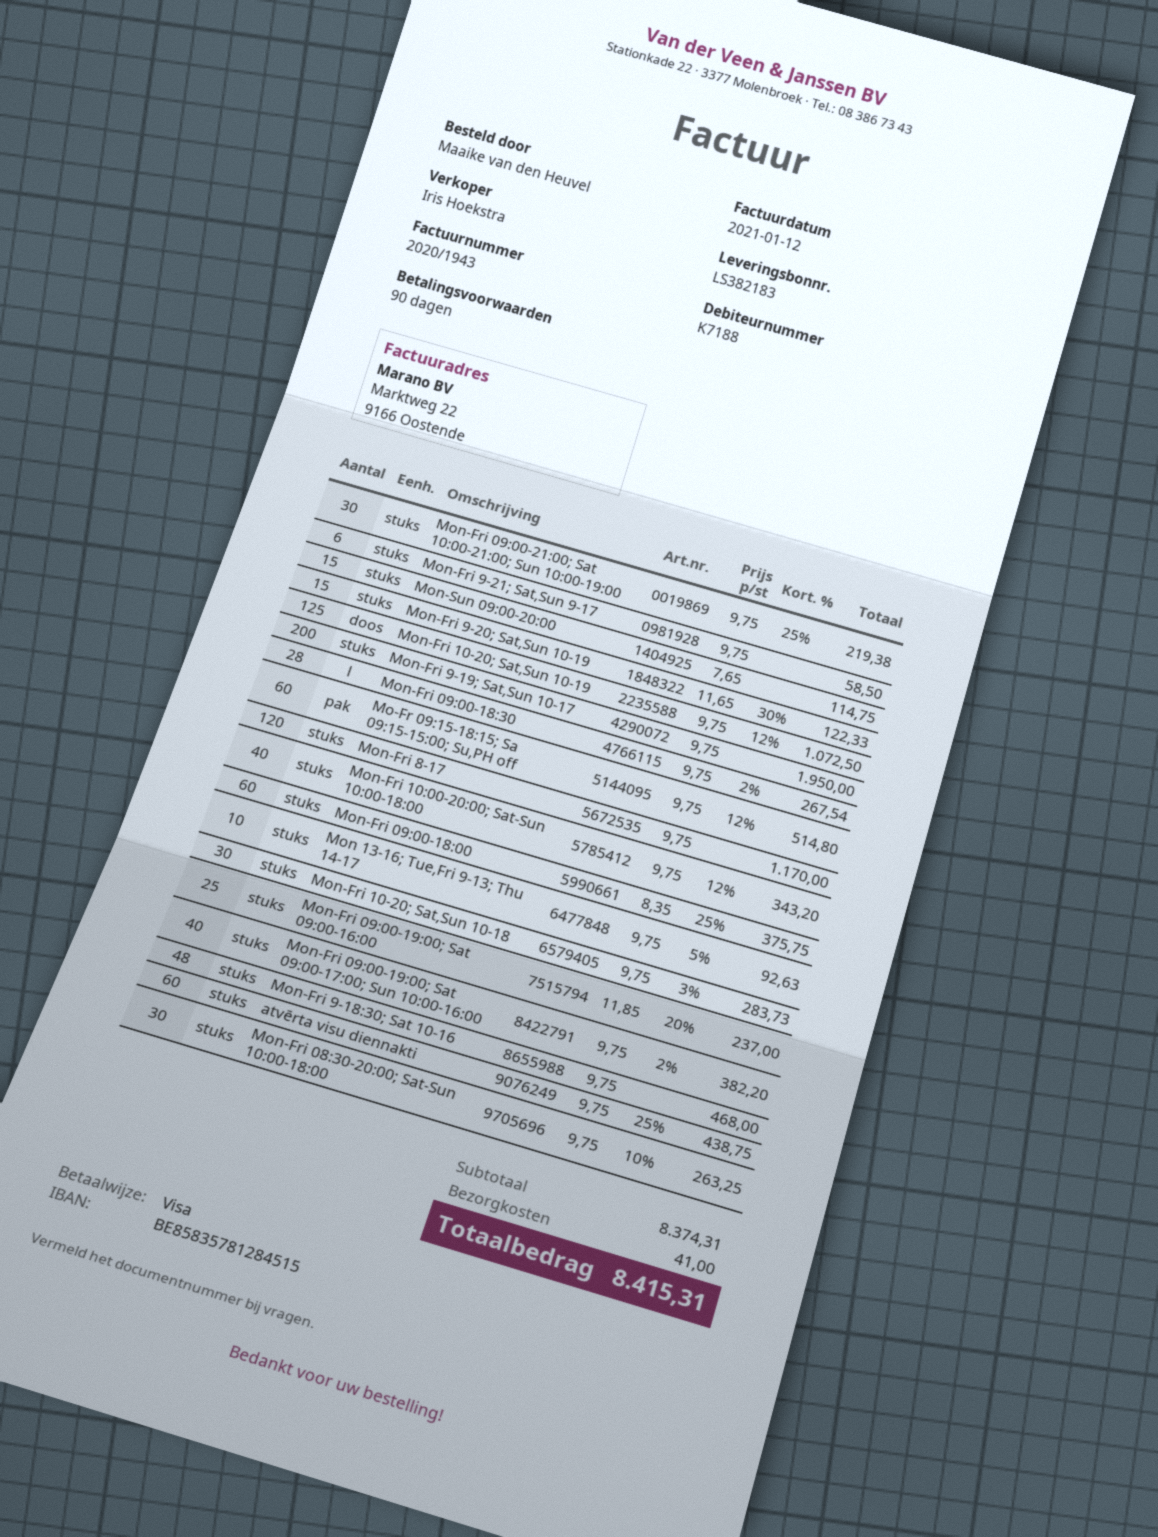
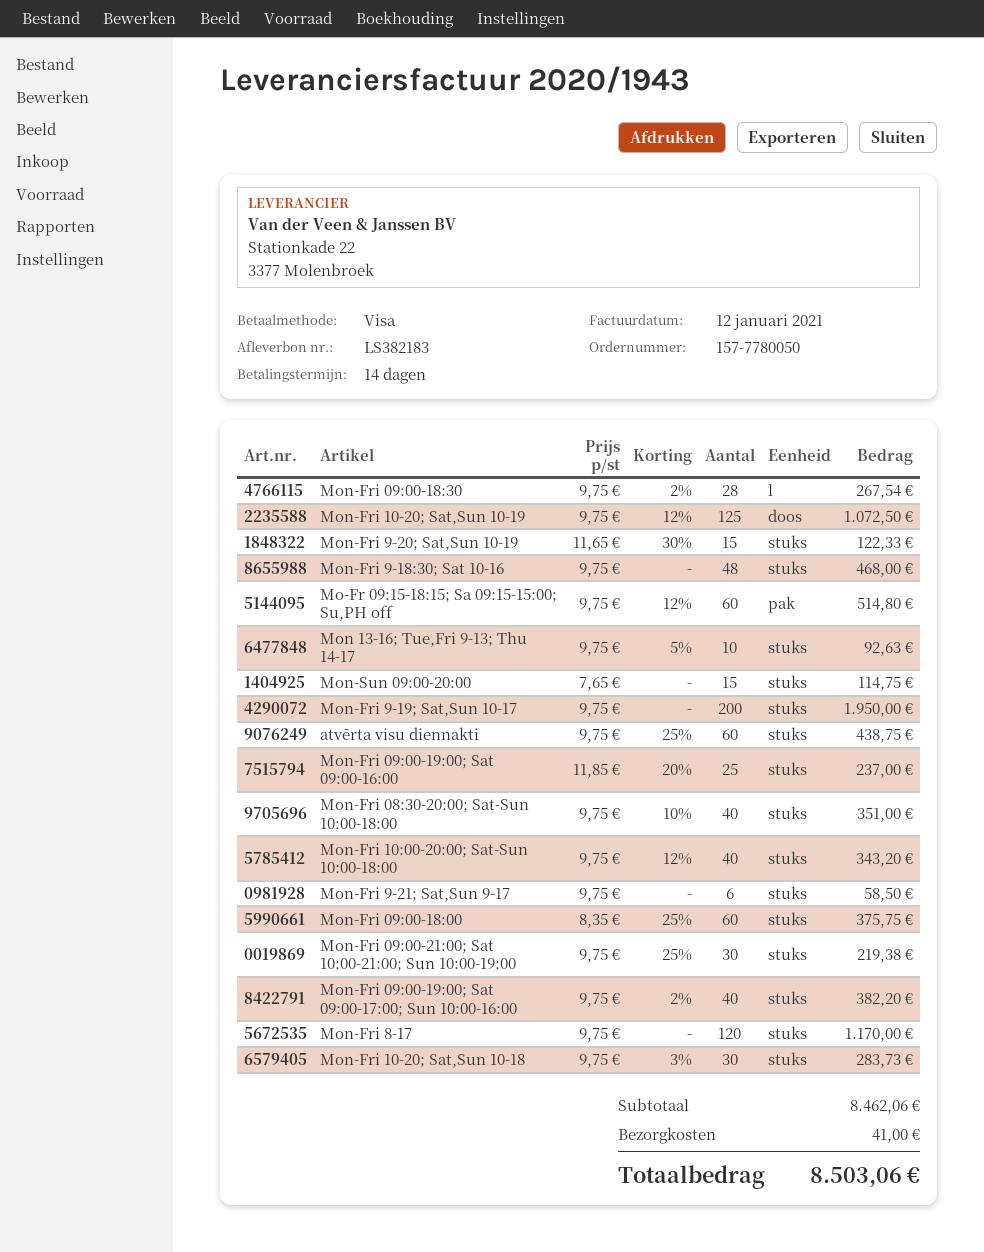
payment terms: 90 days -> 14 days
Mon-Fri 08:30-20:00; Sat-Sun 10:00-18:00: 30 x 9.75 - 10% = 263.25 -> 40 x 9.75 - 10% = 351.00
subtotal: 8374.31 -> 8462.06
total: 8415.31 -> 8503.06

